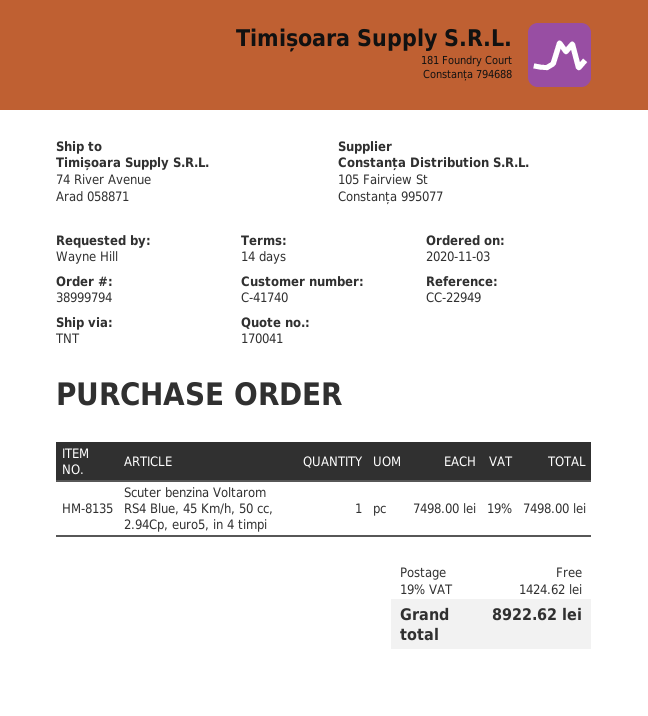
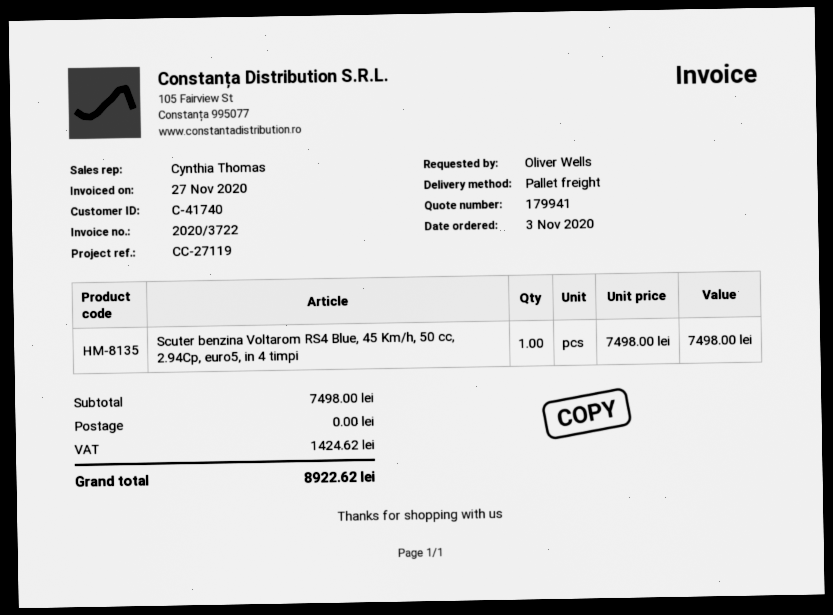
quote number: 170041 -> 179941
reference: CC-22949 -> CC-27119
ordered by: Wayne Hill -> Oliver Wells
shipping method: TNT -> pallet freight

